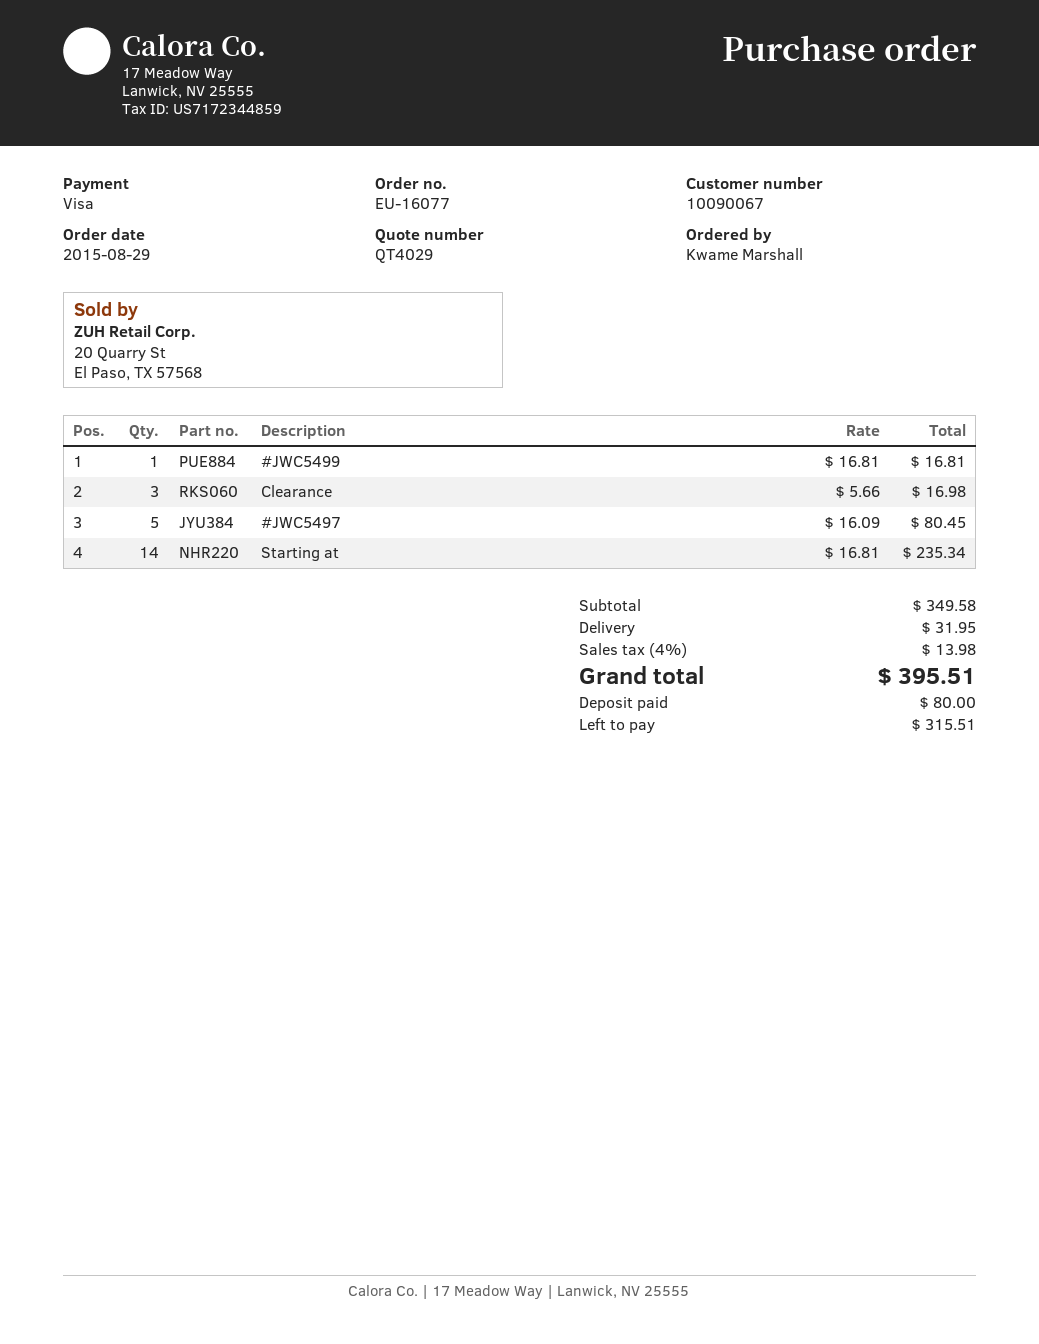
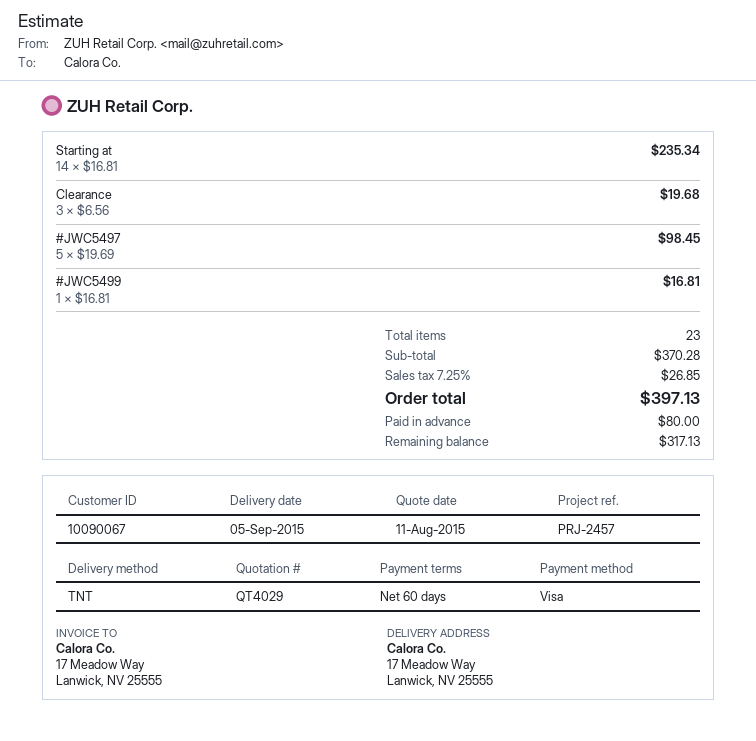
Clearance: 3 x 5.66 = 16.98 -> 3 x 6.56 = 19.68
#JWC5497: 5 x 16.09 = 80.45 -> 5 x 19.69 = 98.45
subtotal: 349.58 -> 370.28
shipping: 31.95 -> none
tax: 4% = 13.98 -> 7.25% = 26.85
total: 395.51 -> 397.13
balance: 315.51 -> 317.13

